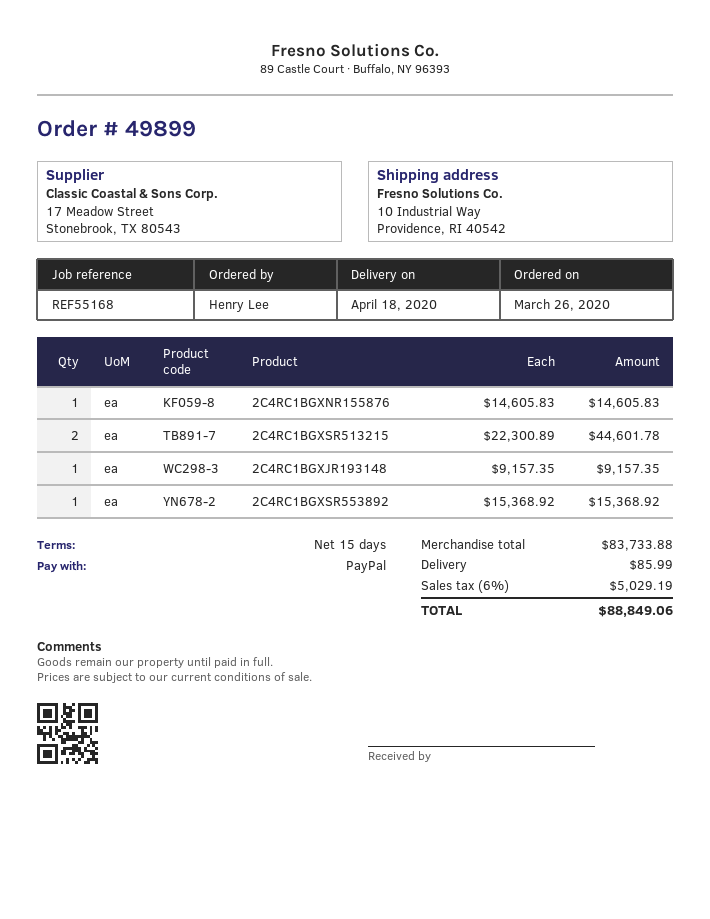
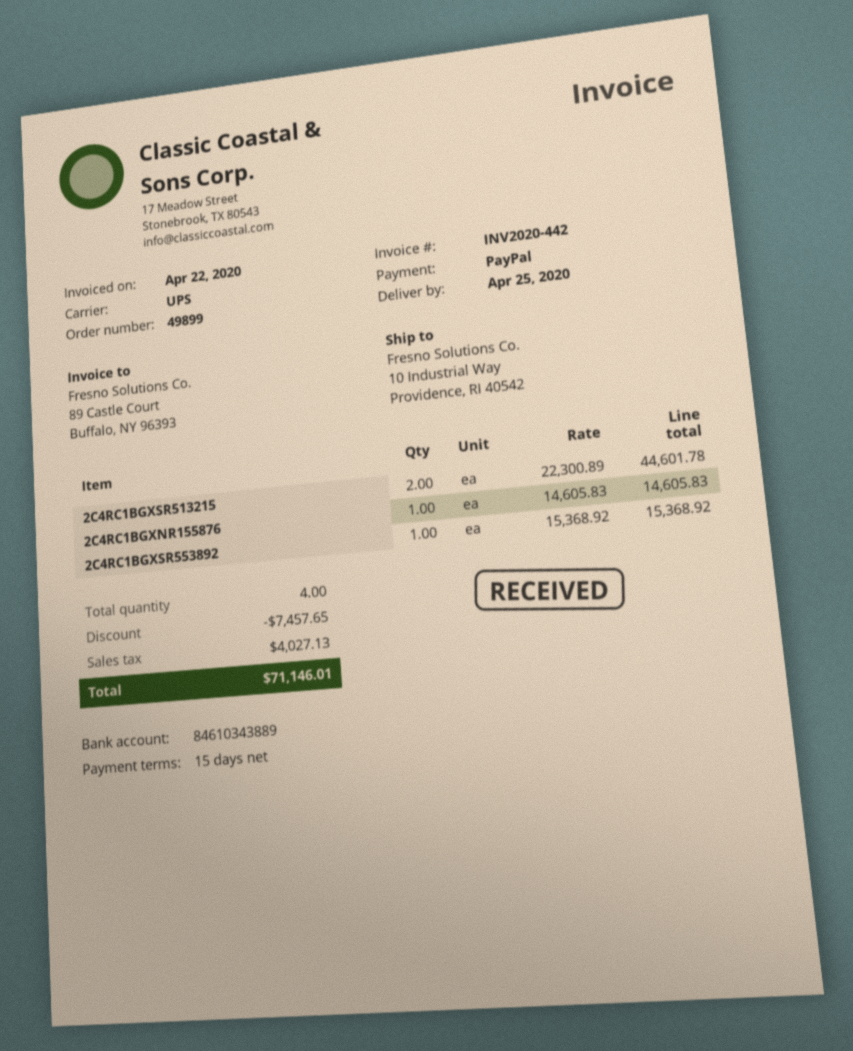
delivery date: 2020-04-18 -> 2020-04-25
2C4RC1BGXJR193148: 1 x 9157.35 = 9157.35 -> none
discount: none -> 7457.65
shipping: 85.99 -> none
tax: 5029.19 -> 4027.13
total: 88849.06 -> 71146.01

